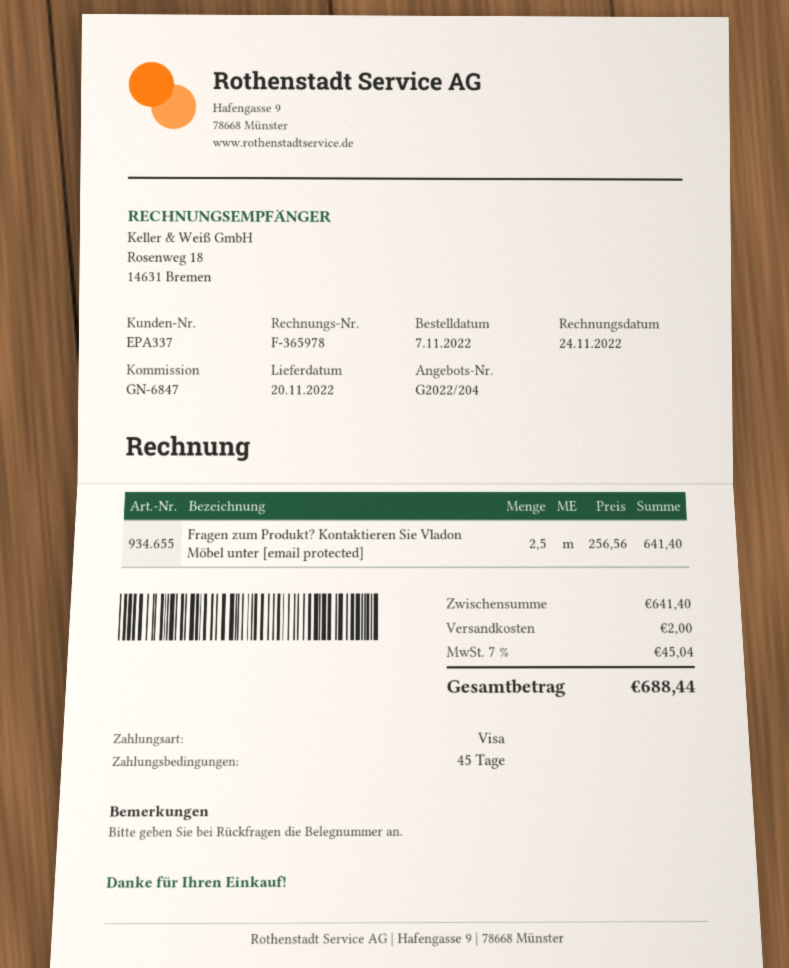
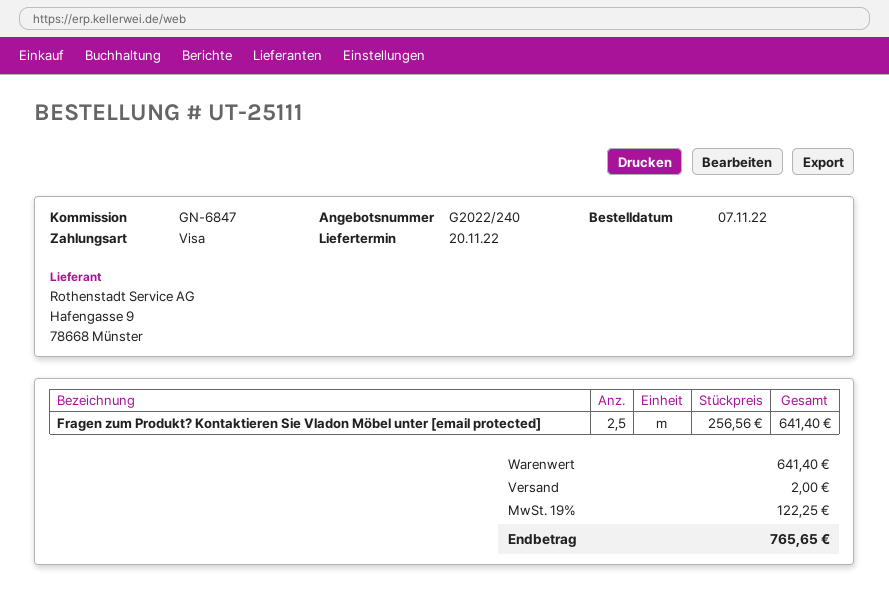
quote number: G2022/204 -> G2022/240
tax: 7% = 45.04 -> 19% = 122.25
total: 688.44 -> 765.65

